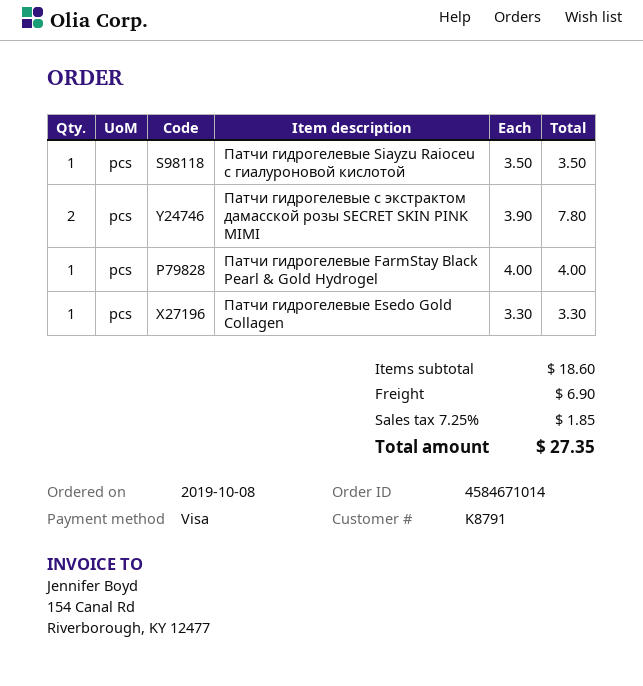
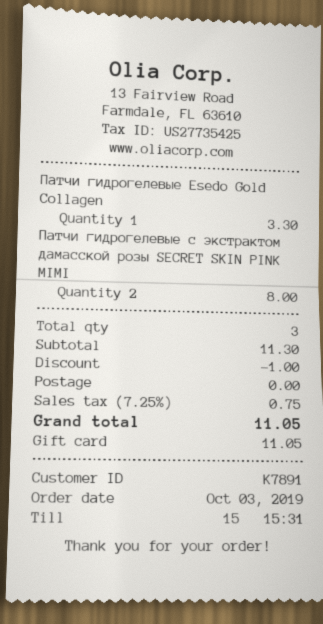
order date: 2019-10-08 -> 2019-10-03
customer number: K8791 -> K7891
payment method: Visa -> gift card
Патчи гидрогелевые Siayzu Raioceu с гиалуроновой кислотой: 1 for 3.50 -> none
Патчи гидрогелевые с экстрактом дамасской розы SECRET SKIN PINK MIMI: 2 for 7.80 -> 2 for 8.00
Патчи гидрогелевые FarmStay Black Pearl & Gold Hydrogel: 1 for 4.00 -> none
subtotal: 18.60 -> 11.30
discount: none -> 1.00
shipping: 6.90 -> 0.00
tax: 7.25% = 1.85 -> 7.25% = 0.75
total: 27.35 -> 11.05

